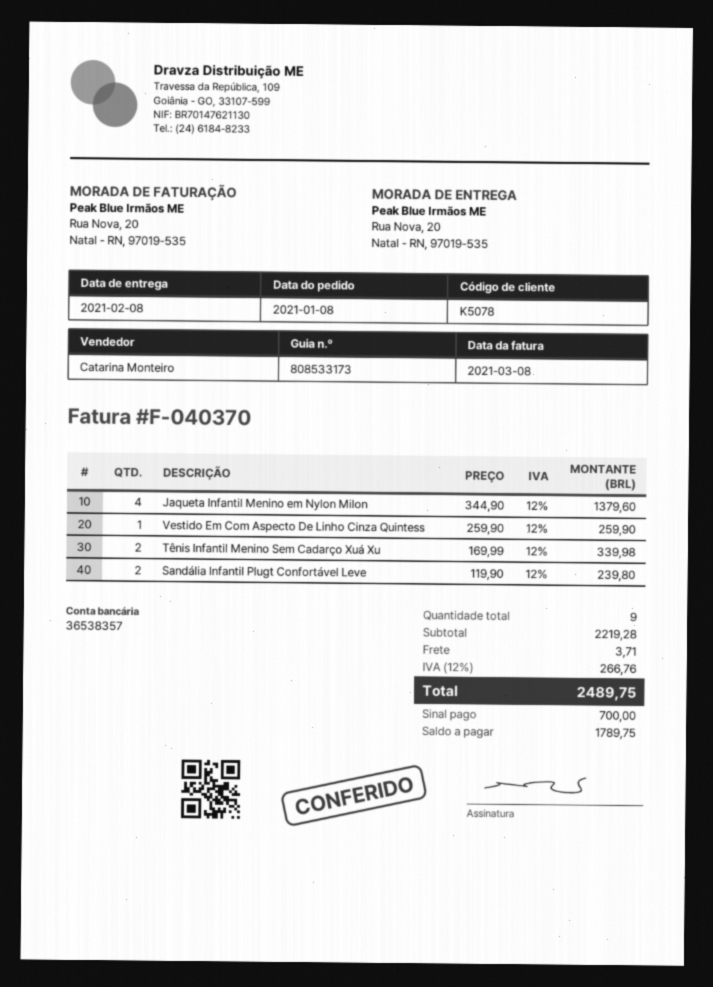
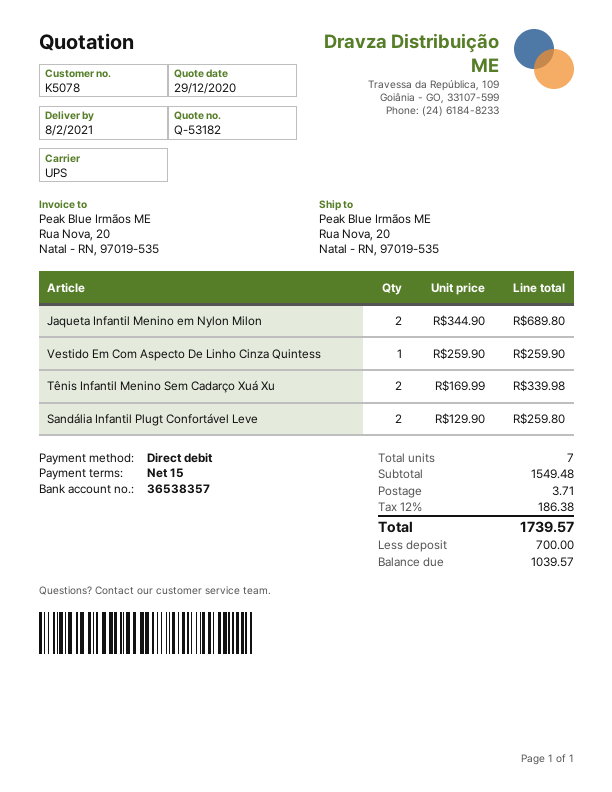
Jaqueta Infantil Menino em Nylon Milon: 4 x 344.90 = 1379.60 -> 2 x 344.90 = 689.80
Sandália Infantil Plugt Confortável Leve: 2 x 119.90 = 239.80 -> 2 x 129.90 = 259.80
total quantity: 9 -> 7
subtotal: 2219.28 -> 1549.48
tax: 12% = 266.76 -> 12% = 186.38
total: 2489.75 -> 1739.57
balance: 1789.75 -> 1039.57

